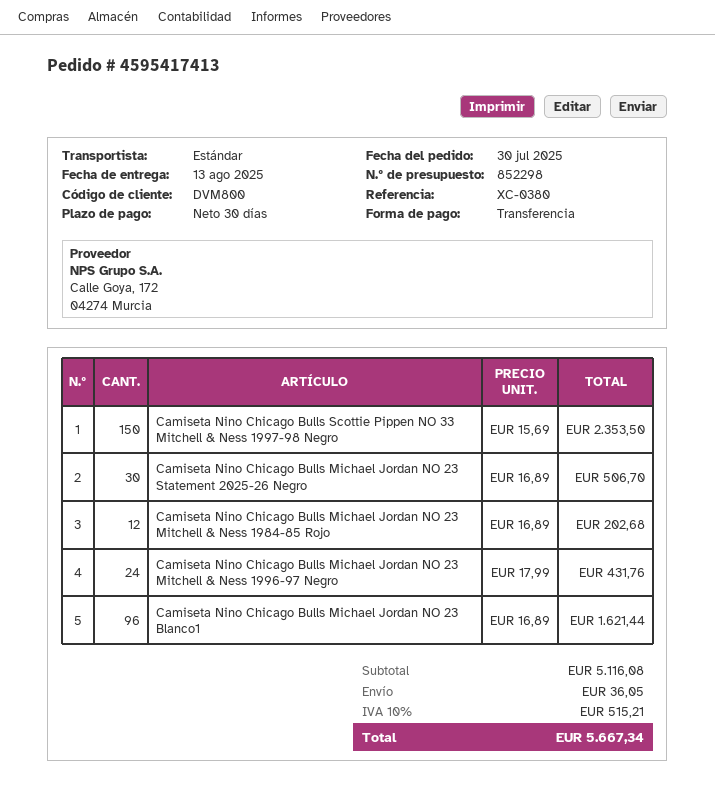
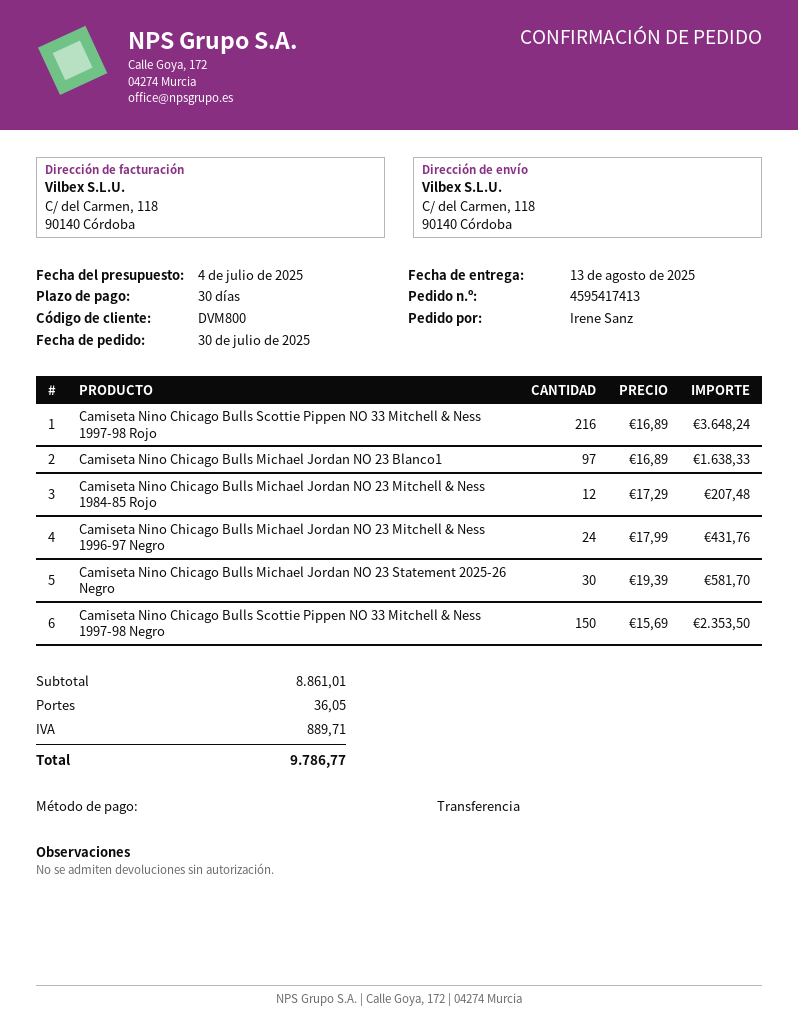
Camiseta Nino Chicago Bulls Michael Jordan NO 23 Statement 2025-26 Negro: 30 x 16.89 = 506.70 -> 30 x 19.39 = 581.70
Camiseta Nino Chicago Bulls Michael Jordan NO 23 Mitchell & Ness 1984-85 Rojo: 12 x 16.89 = 202.68 -> 12 x 17.29 = 207.48
Camiseta Nino Chicago Bulls Michael Jordan NO 23 Blanco1: 96 x 16.89 = 1621.44 -> 97 x 16.89 = 1638.33
Camiseta Nino Chicago Bulls Scottie Pippen NO 33 Mitchell & Ness 1997-98 Rojo: none -> 216 x 16.89 = 3648.24
subtotal: 5116.08 -> 8861.01
tax: 515.21 -> 889.71
total: 5667.34 -> 9786.77

